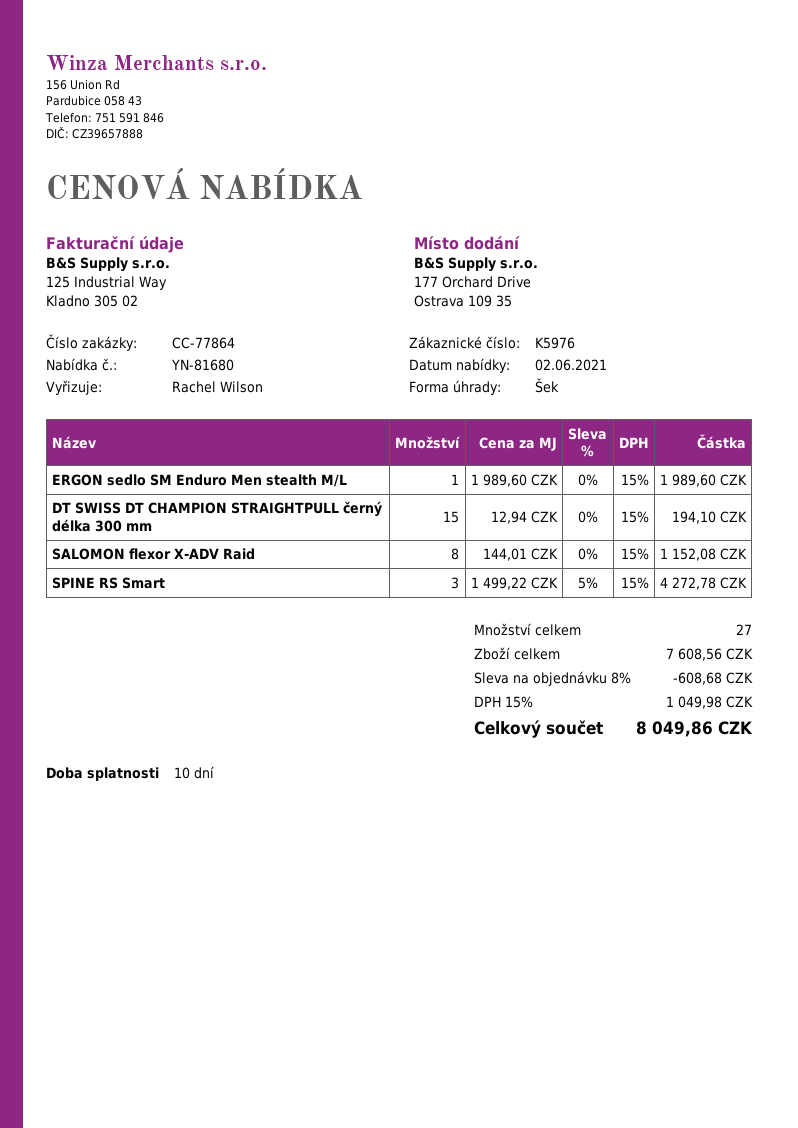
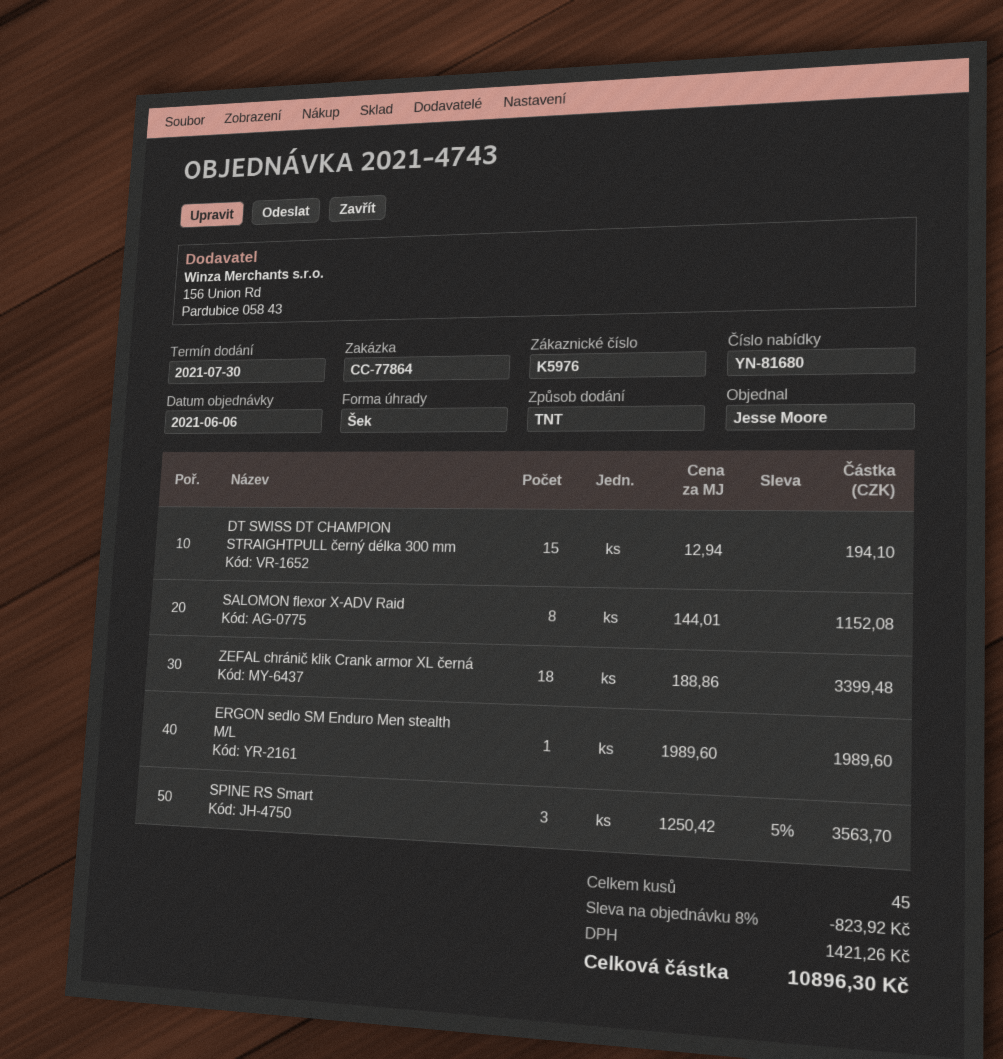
SPINE RS Smart: 3 x 1499.22 - 5% = 4272.78 -> 3 x 1250.42 - 5% = 3563.70
ZEFAL chránič klik Crank armor XL černá: none -> 18 x 188.86 = 3399.48
total quantity: 27 -> 45
discount: 8% = 608.68 -> 8% = 823.92
tax: 1049.98 -> 1421.26
total: 8049.86 -> 10896.30

